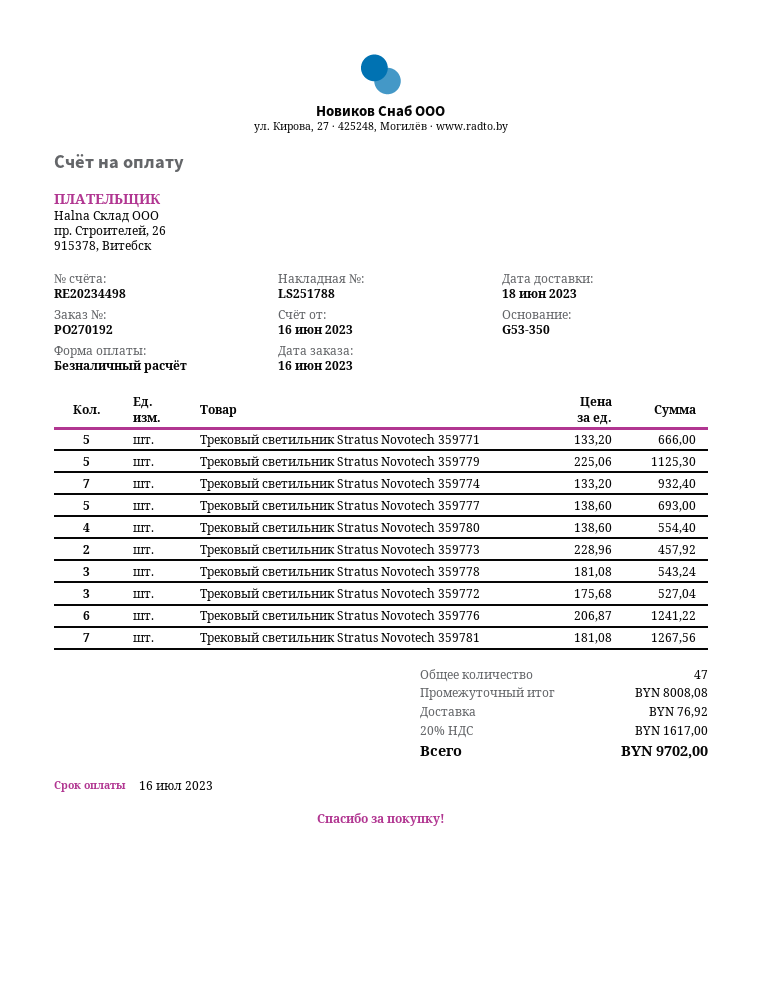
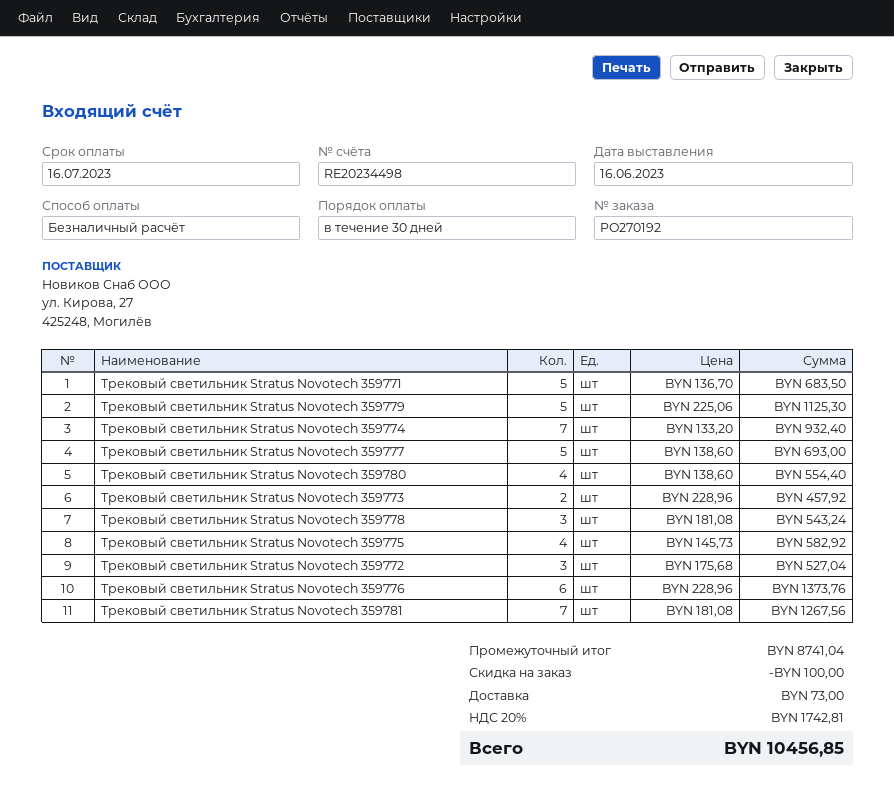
Трековый светильник Stratus Novotech 359771: 5 x 133.20 = 666.00 -> 5 x 136.70 = 683.50
Трековый светильник Stratus Novotech 359776: 6 x 206.87 = 1241.22 -> 6 x 228.96 = 1373.76
Трековый светильник Stratus Novotech 359775: none -> 4 x 145.73 = 582.92
subtotal: 8008.08 -> 8741.04
discount: none -> 100.00
shipping: 76.92 -> 73.00
tax: 20% = 1617.00 -> 20% = 1742.81
total: 9702.00 -> 10456.85

